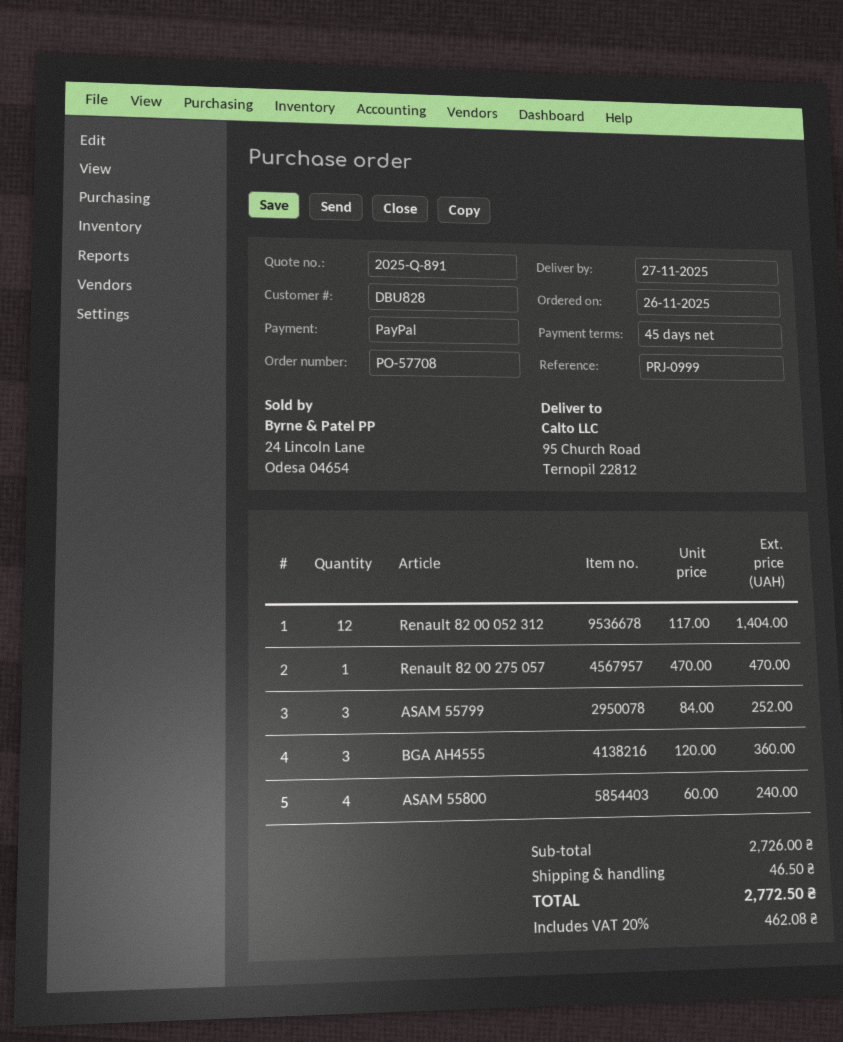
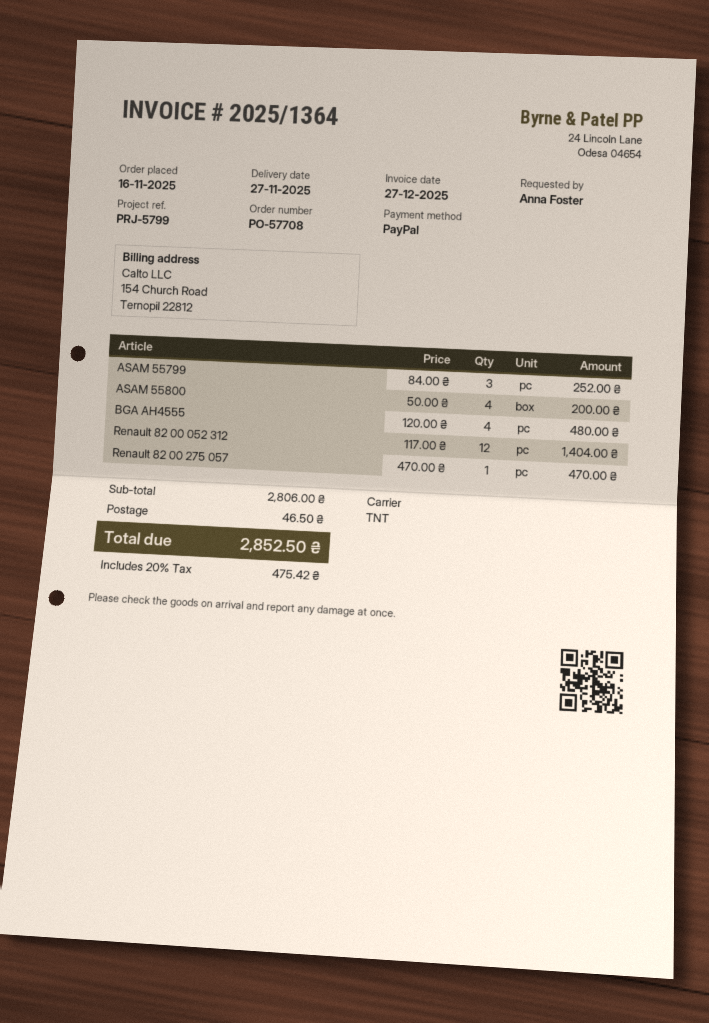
order date: 2025-11-26 -> 2025-11-16
reference: PRJ-0999 -> PRJ-5799
BGA AH4555: 3 x 120.00 = 360.00 -> 4 x 120.00 = 480.00
ASAM 55800: 4 x 60.00 = 240.00 -> 4 x 50.00 = 200.00
subtotal: 2726.00 -> 2806.00
tax: 20% = 462.08 -> 20% = 475.42
total: 2772.50 -> 2852.50

